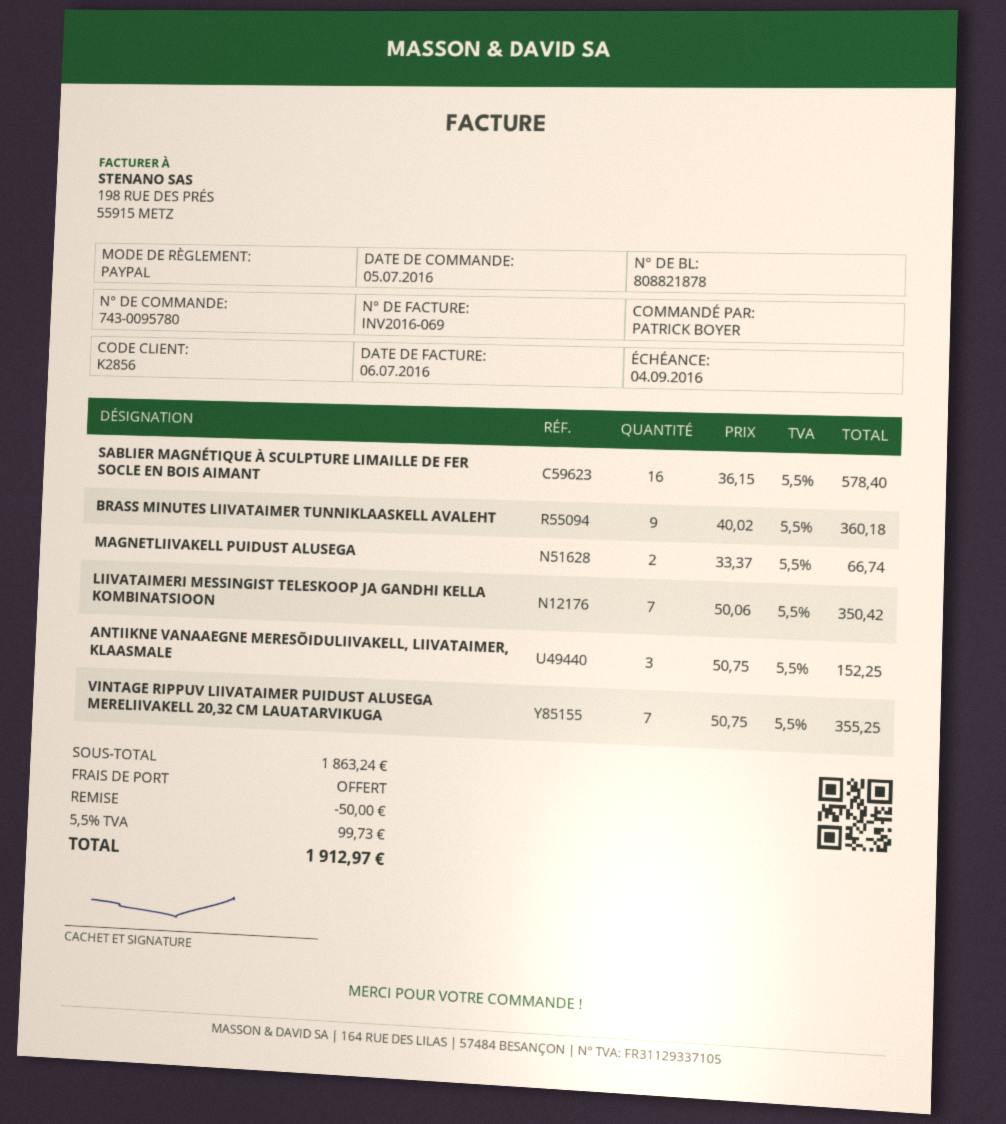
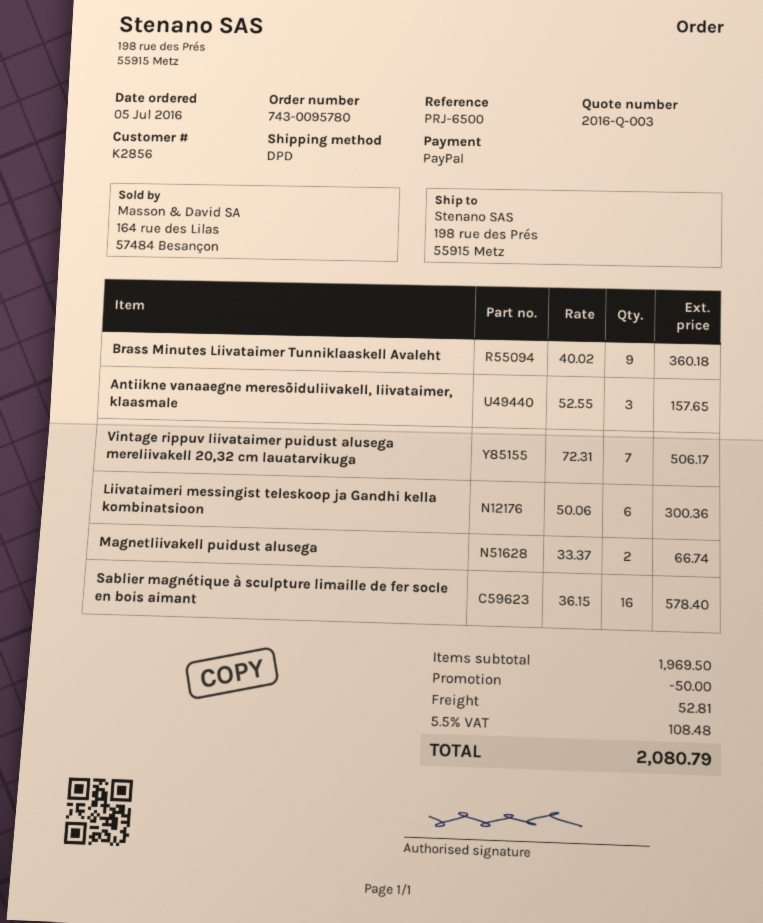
LIIVATAIMERI MESSINGIST TELESKOOP JA GANDHI KELLA KOMBINATSIOON: 7 x 50.06 = 350.42 -> 6 x 50.06 = 300.36
ANTIIKNE VANAAEGNE MERESÕIDULIIVAKELL, LIIVATAIMER, KLAASMALE: 3 x 50.75 = 152.25 -> 3 x 52.55 = 157.65
VINTAGE RIPPUV LIIVATAIMER PUIDUST ALUSEGA MERELIIVAKELL 20,32 CM LAUATARVIKUGA: 7 x 50.75 = 355.25 -> 7 x 72.31 = 506.17
subtotal: 1863.24 -> 1969.50
shipping: 0.00 -> 52.81
tax: 5.5% = 99.73 -> 5.5% = 108.48
total: 1912.97 -> 2080.79

